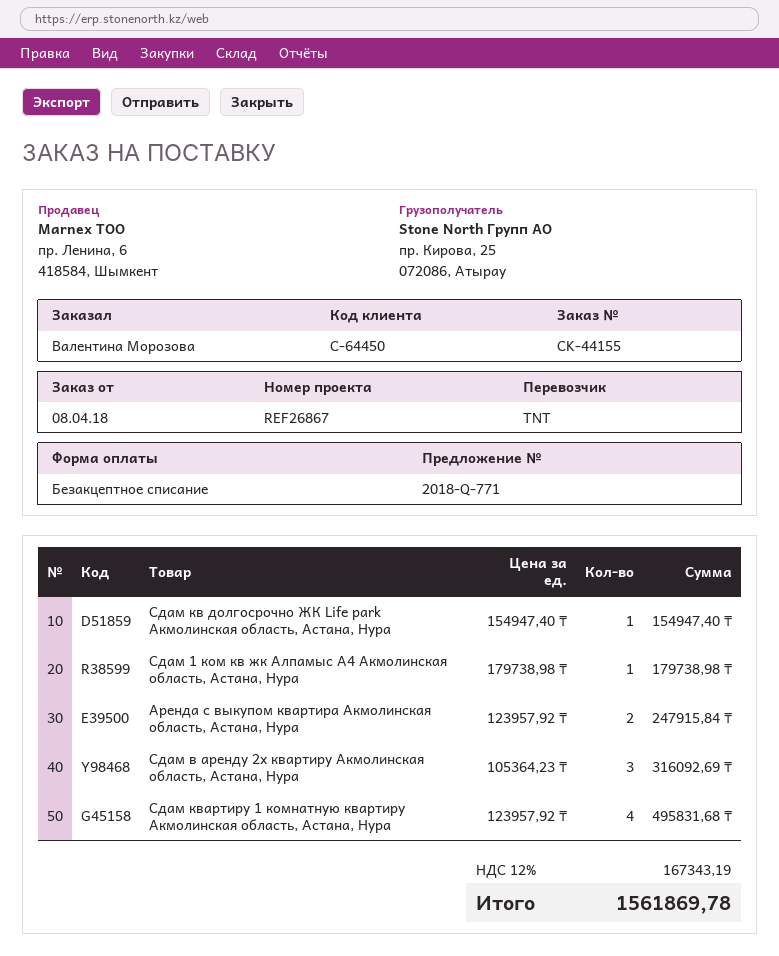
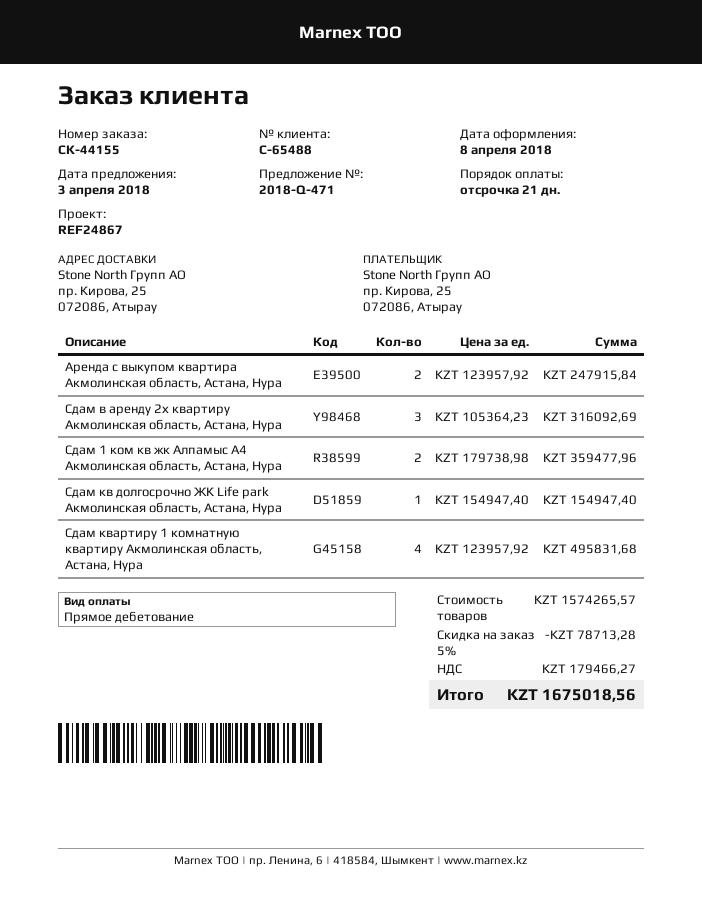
quote number: 2018-Q-771 -> 2018-Q-471
customer number: C-64450 -> C-65488
reference: REF26867 -> REF24867
Сдам 1 ком кв жк Алпамыс А4 Акмолинская область, Астана, Нура: 1 x 179738.98 = 179738.98 -> 2 x 179738.98 = 359477.96
discount: none -> 5% = 78713.28
tax: 167343.19 -> 179466.27
total: 1561869.78 -> 1675018.56

